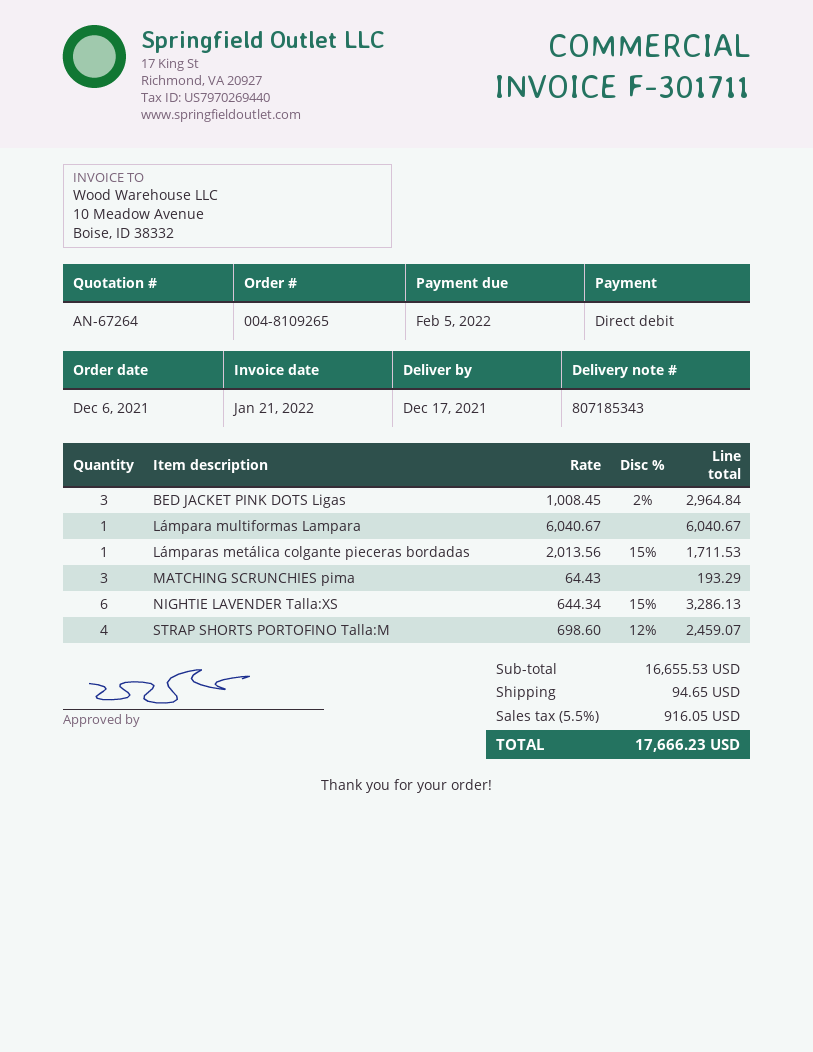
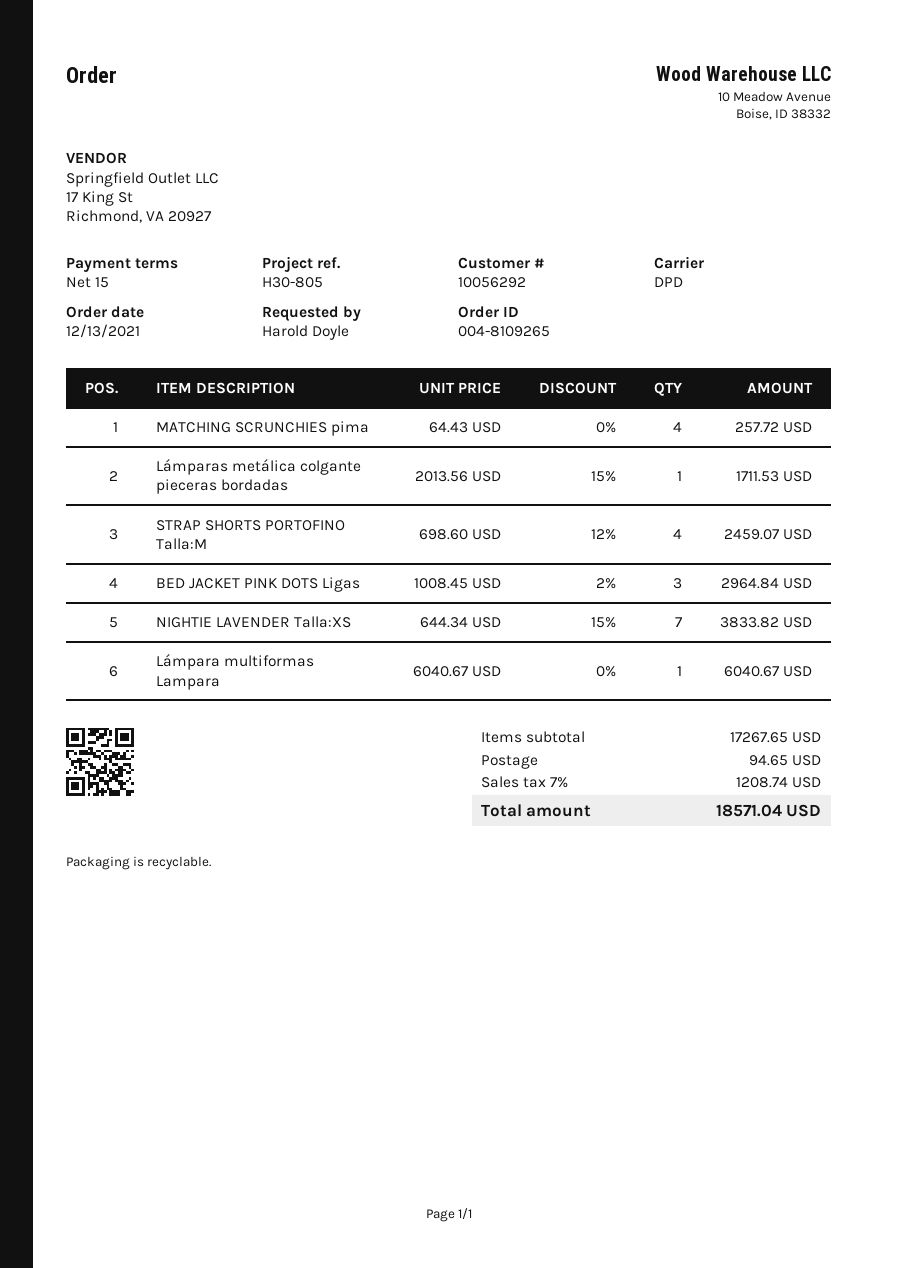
order date: 2021-12-06 -> 2021-12-13
MATCHING SCRUNCHIES pima: 3 x 64.43 = 193.29 -> 4 x 64.43 = 257.72
NIGHTIE LAVENDER Talla:XS: 6 x 644.34 - 15% = 3286.13 -> 7 x 644.34 - 15% = 3833.82
subtotal: 16655.53 -> 17267.65
tax: 5.5% = 916.05 -> 7% = 1208.74
total: 17666.23 -> 18571.04

